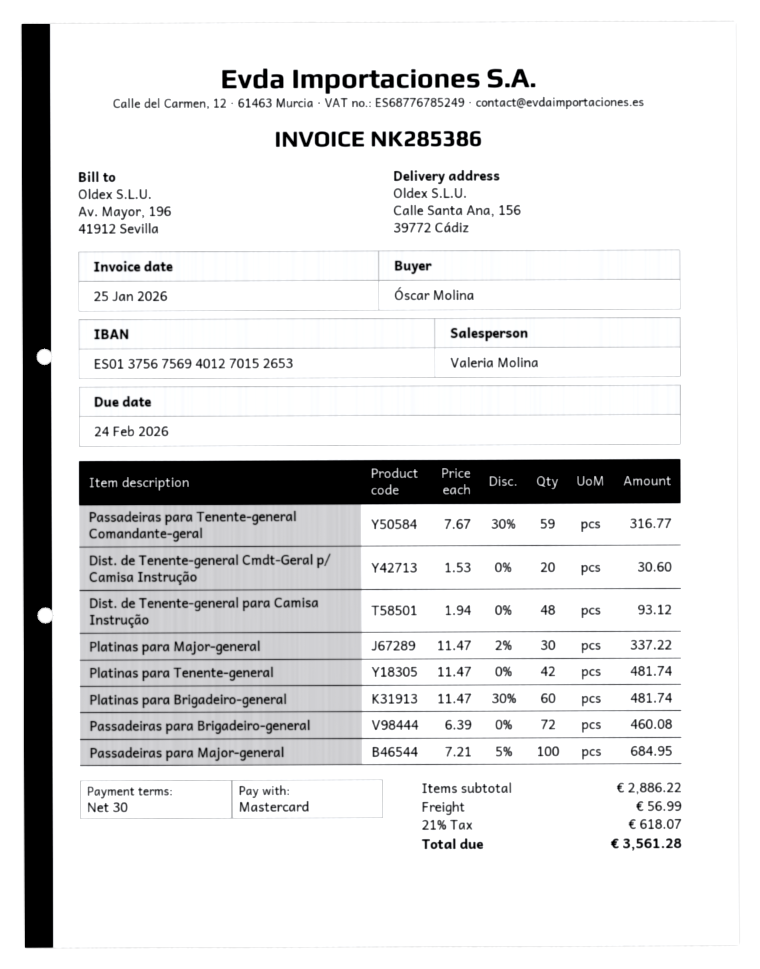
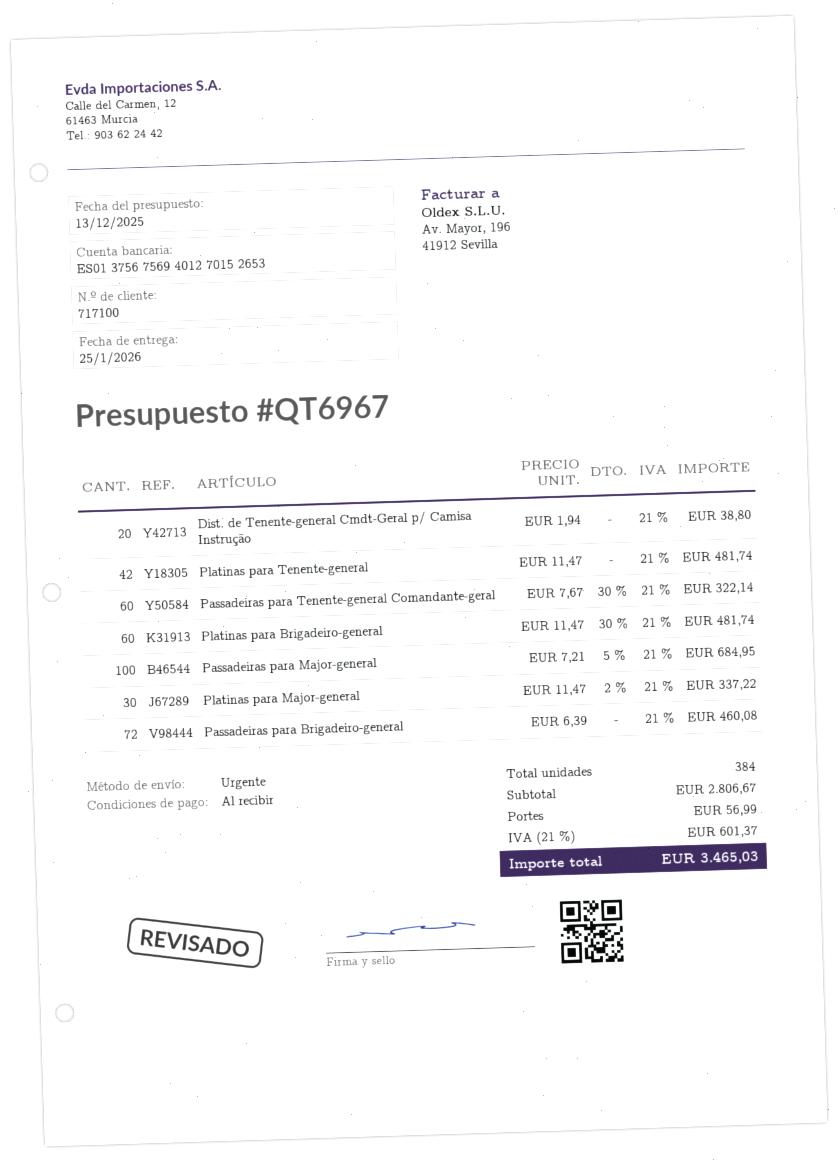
payment terms: 30 days -> on receipt
Passadeiras para Tenente-general Comandante-geral: 59 x 7.67 - 30% = 316.77 -> 60 x 7.67 - 30% = 322.14
Dist. de Tenente-general Cmdt-Geral p/ Camisa Instrução: 20 x 1.53 = 30.60 -> 20 x 1.94 = 38.80
Dist. de Tenente-general para Camisa Instrução: 48 x 1.94 = 93.12 -> none
subtotal: 2886.22 -> 2806.67
tax: 21% = 618.07 -> 21% = 601.37
total: 3561.28 -> 3465.03

